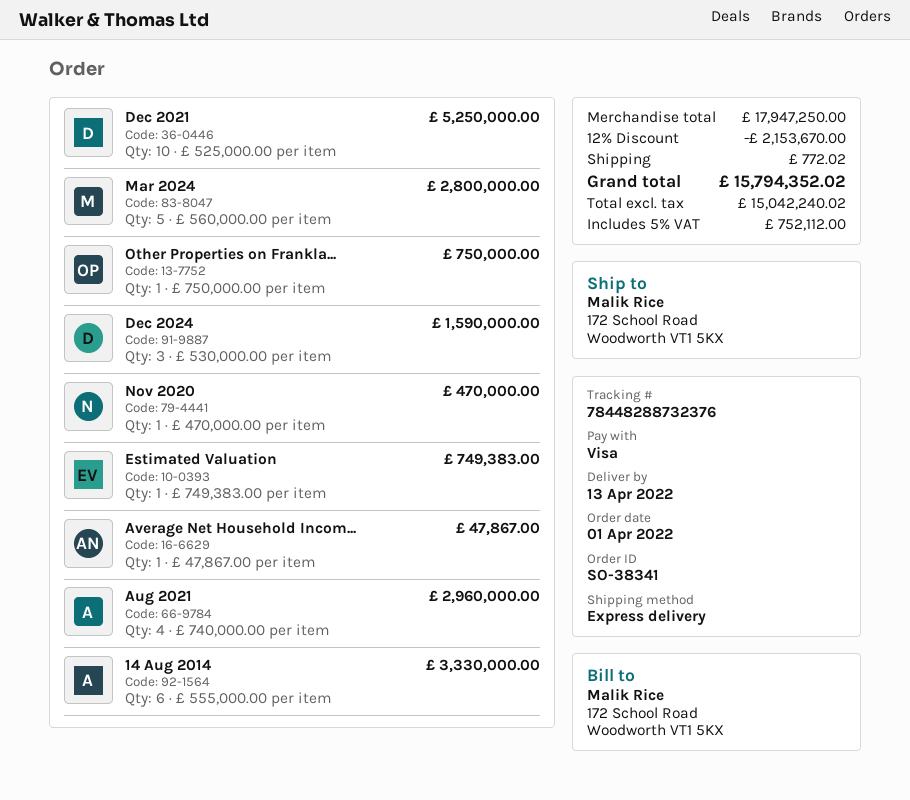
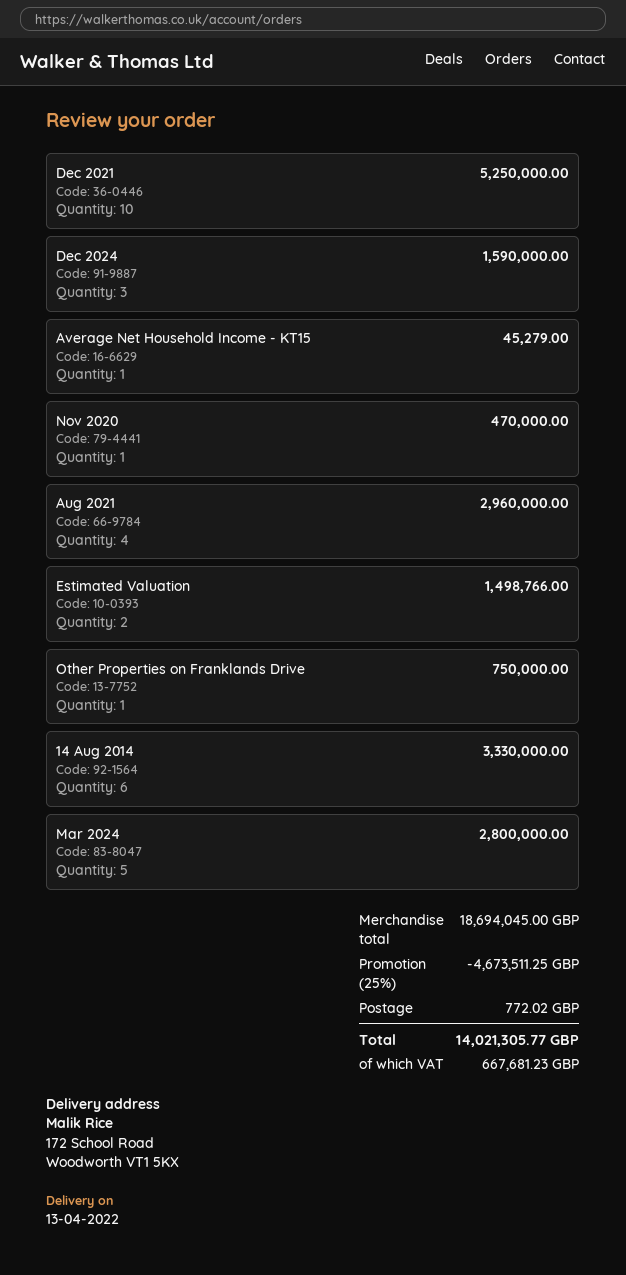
Estimated Valuation: 1 for 749383.00 -> 2 for 1498766.00
Average Net Household Incom...: 1 for 47867.00 -> 1 for 45279.00
subtotal: 17947250.00 -> 18694045.00
discount: 12% = 2153670.00 -> 25% = 4673511.25
tax: 752112.00 -> 667681.23
total: 15794352.02 -> 14021305.77

